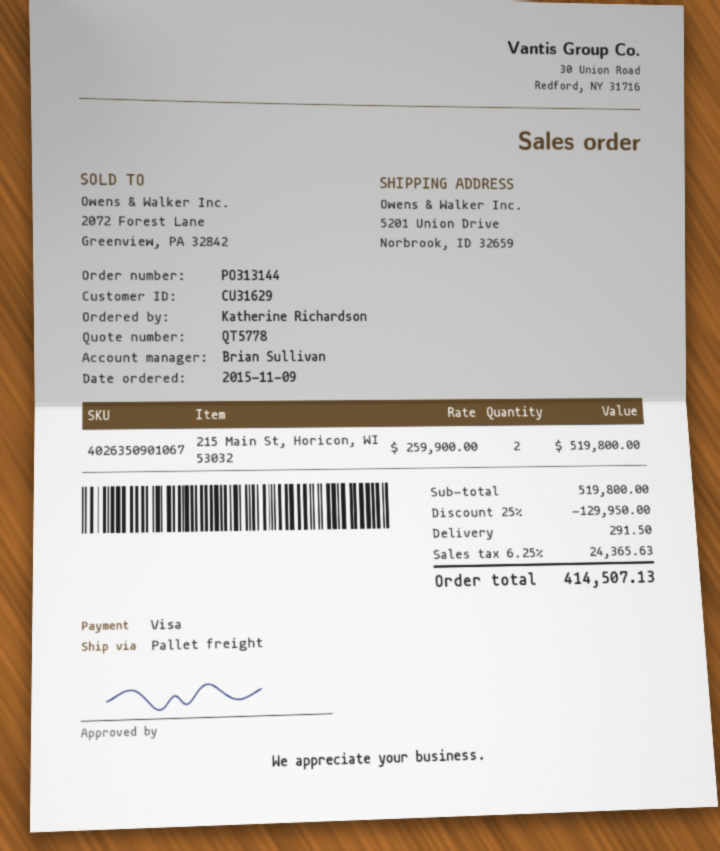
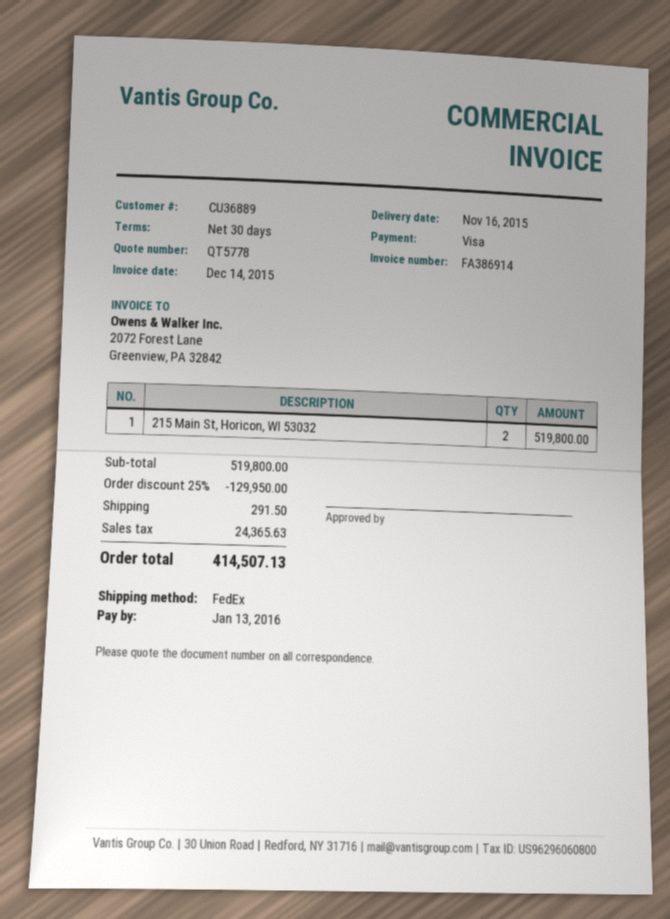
customer number: CU31629 -> CU36889
shipping method: pallet freight -> FedEx

